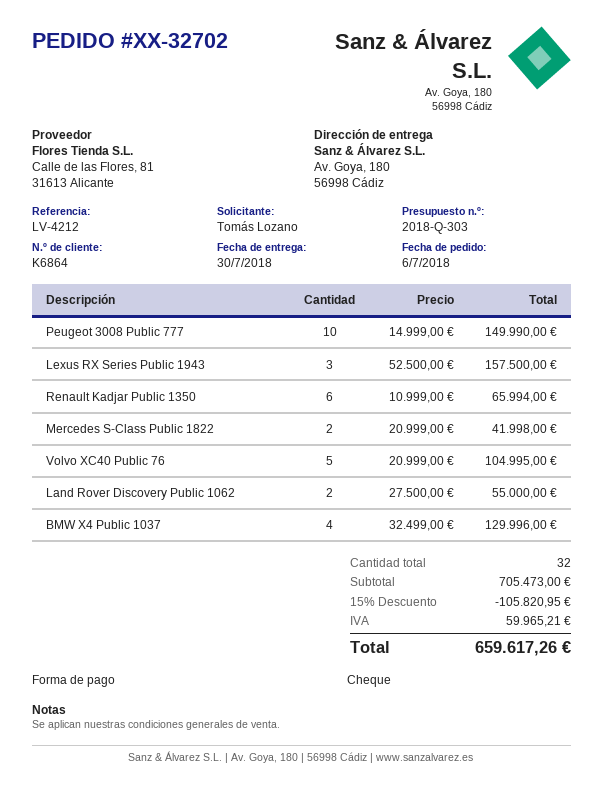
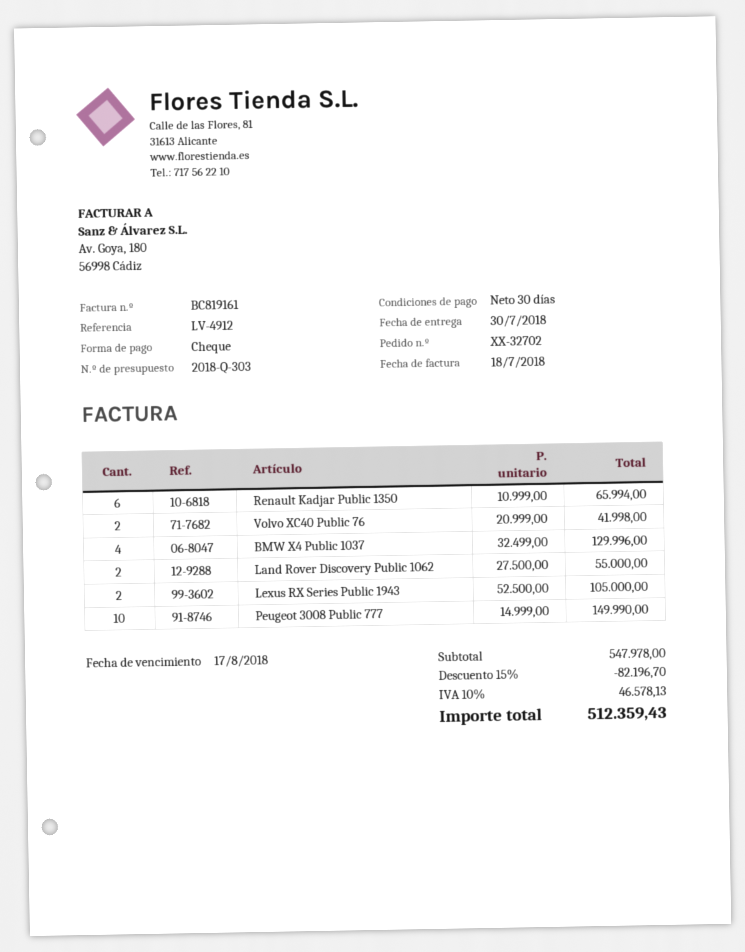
reference: LV-4212 -> LV-4912
Lexus RX Series Public 1943: 3 x 52500.00 = 157500.00 -> 2 x 52500.00 = 105000.00
Mercedes S-Class Public 1822: 2 x 20999.00 = 41998.00 -> none
Volvo XC40 Public 76: 5 x 20999.00 = 104995.00 -> 2 x 20999.00 = 41998.00
subtotal: 705473.00 -> 547978.00
discount: 15% = 105820.95 -> 15% = 82196.70
tax: 59965.21 -> 46578.13
total: 659617.26 -> 512359.43

